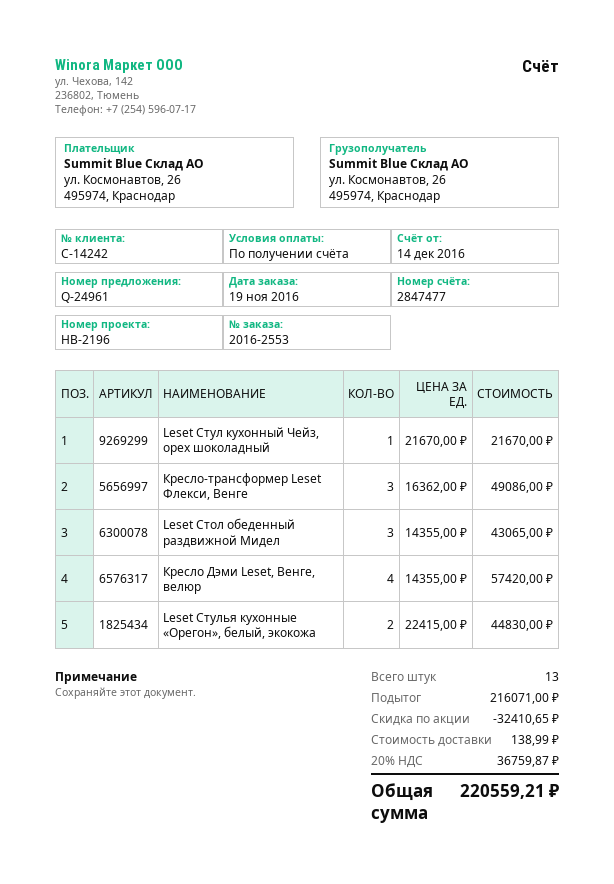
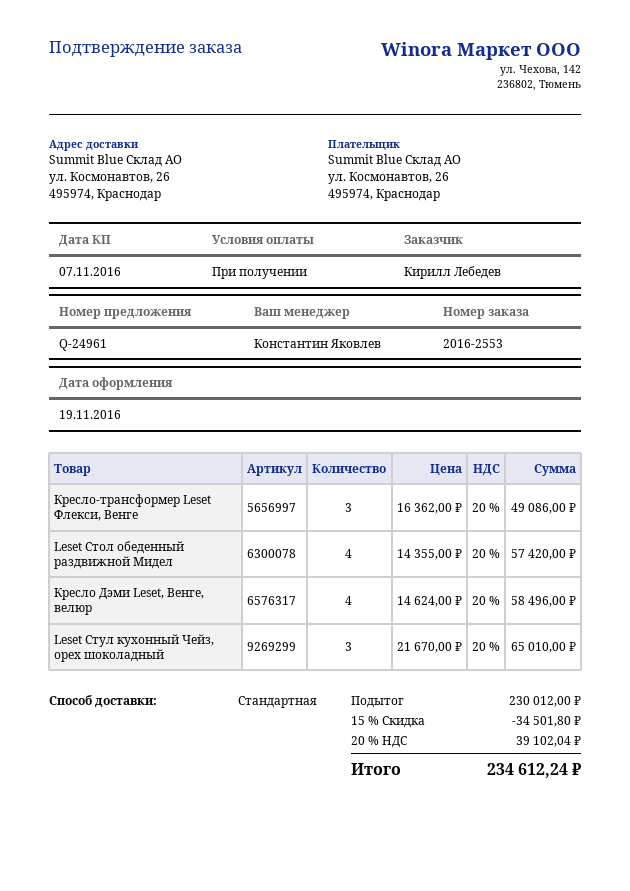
Leset Стул кухонный Чейз, орех шоколадный: 1 x 21670.00 = 21670.00 -> 3 x 21670.00 = 65010.00
Leset Стол обеденный раздвижной Мидел: 3 x 14355.00 = 43065.00 -> 4 x 14355.00 = 57420.00
Кресло Дэми Leset, Венге, велюр: 4 x 14355.00 = 57420.00 -> 4 x 14624.00 = 58496.00
Leset Стулья кухонные «Орегон», белый, экокожа: 2 x 22415.00 = 44830.00 -> none
subtotal: 216071.00 -> 230012.00
discount: 32410.65 -> 34501.80
shipping: 138.99 -> none
tax: 20% = 36759.87 -> 20% = 39102.04
total: 220559.21 -> 234612.24

